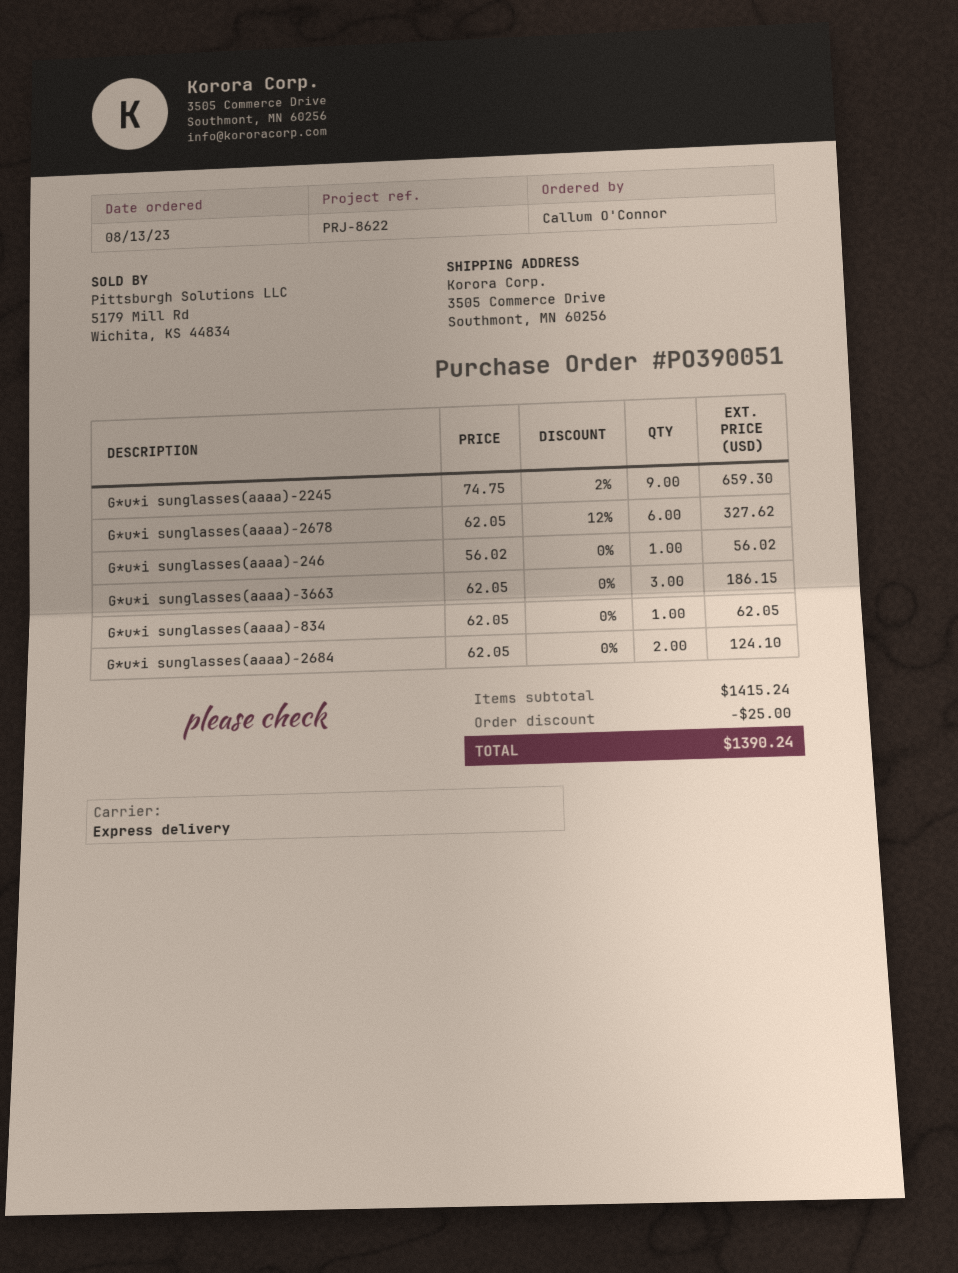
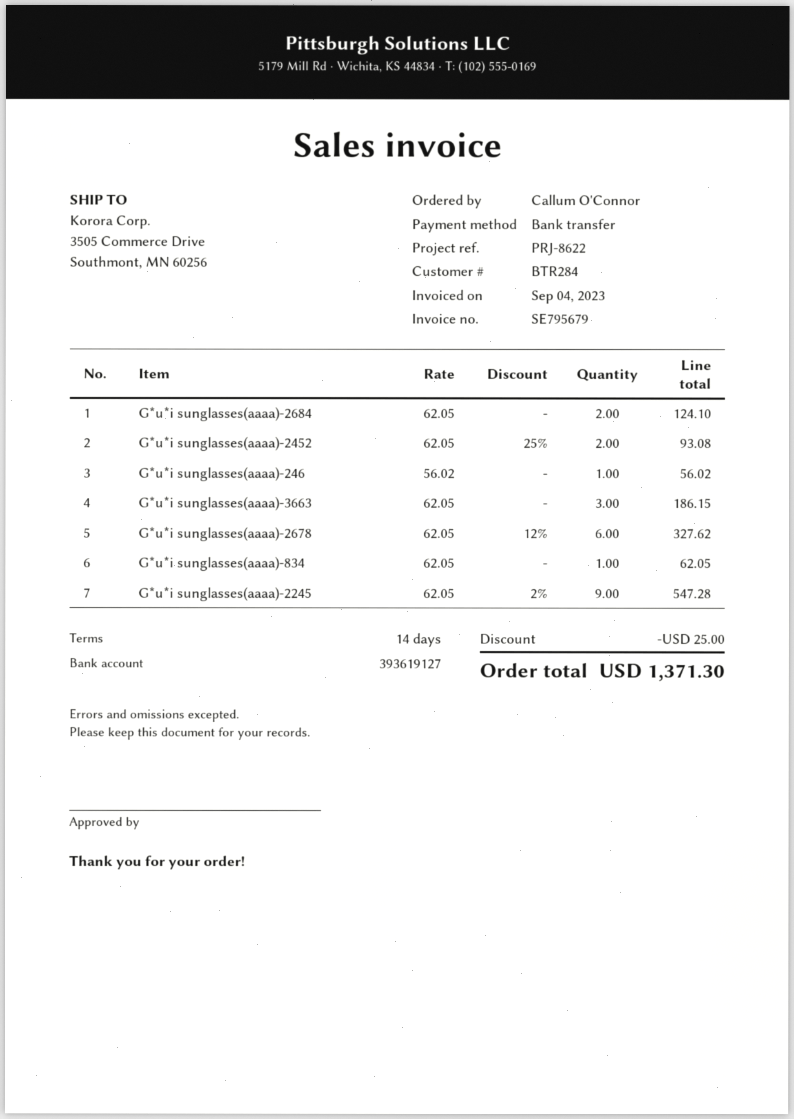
G*u*i sunglasses(aaaa)-2245: 9 x 74.75 - 2% = 659.30 -> 9 x 62.05 - 2% = 547.28
G*u*i sunglasses(aaaa)-2452: none -> 2 x 62.05 - 25% = 93.08
total: 1390.24 -> 1371.30

